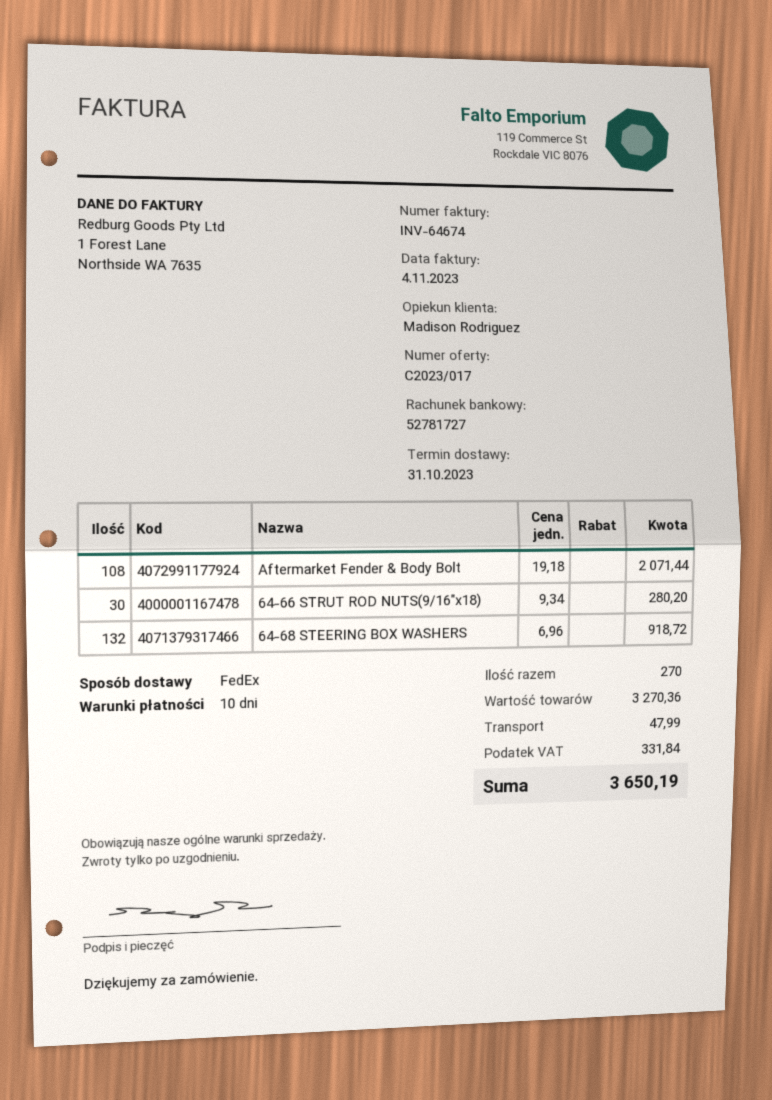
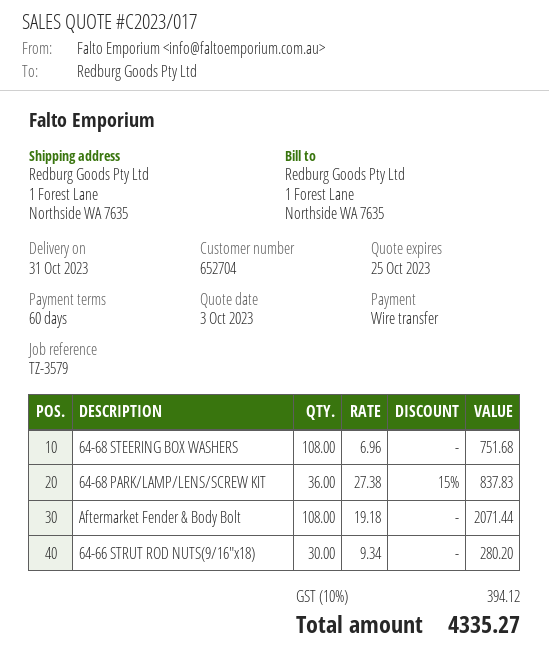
payment terms: 10 days -> 60 days
64-68 STEERING BOX WASHERS: 132 x 6.96 = 918.72 -> 108 x 6.96 = 751.68
64-68 PARK/LAMP/LENS/SCREW KIT: none -> 36 x 27.38 - 15% = 837.83
shipping: 47.99 -> none
tax: 331.84 -> 394.12
total: 3650.19 -> 4335.27

